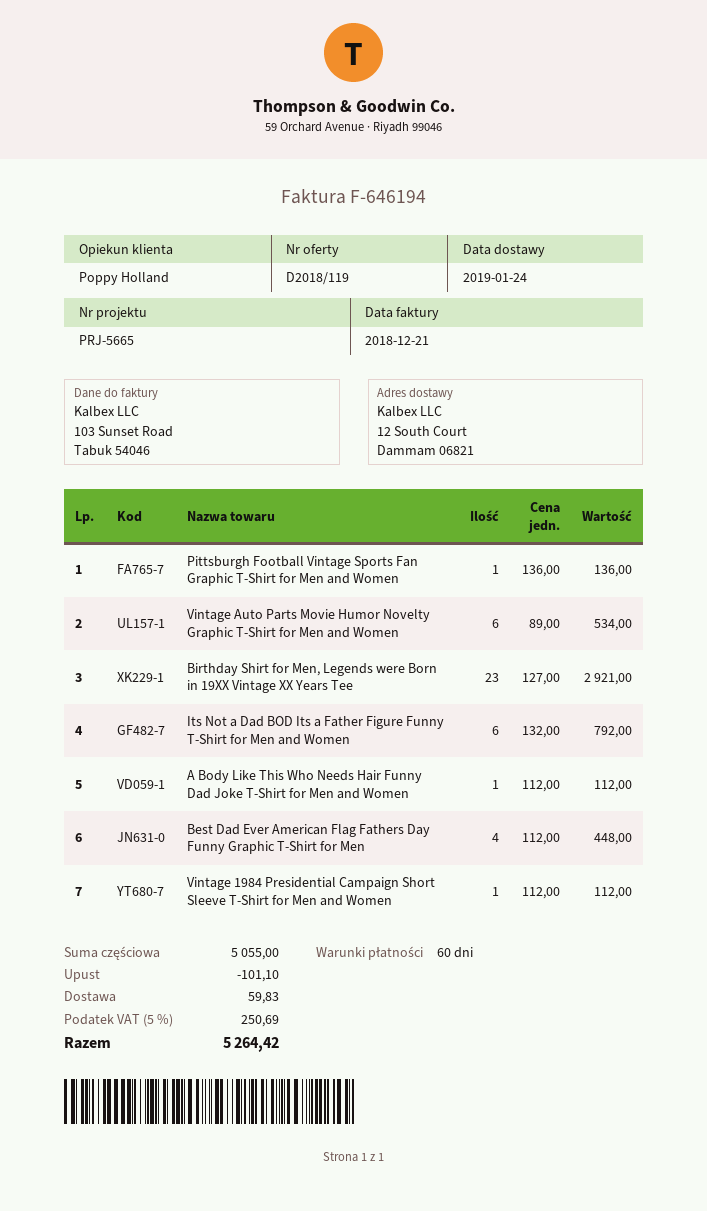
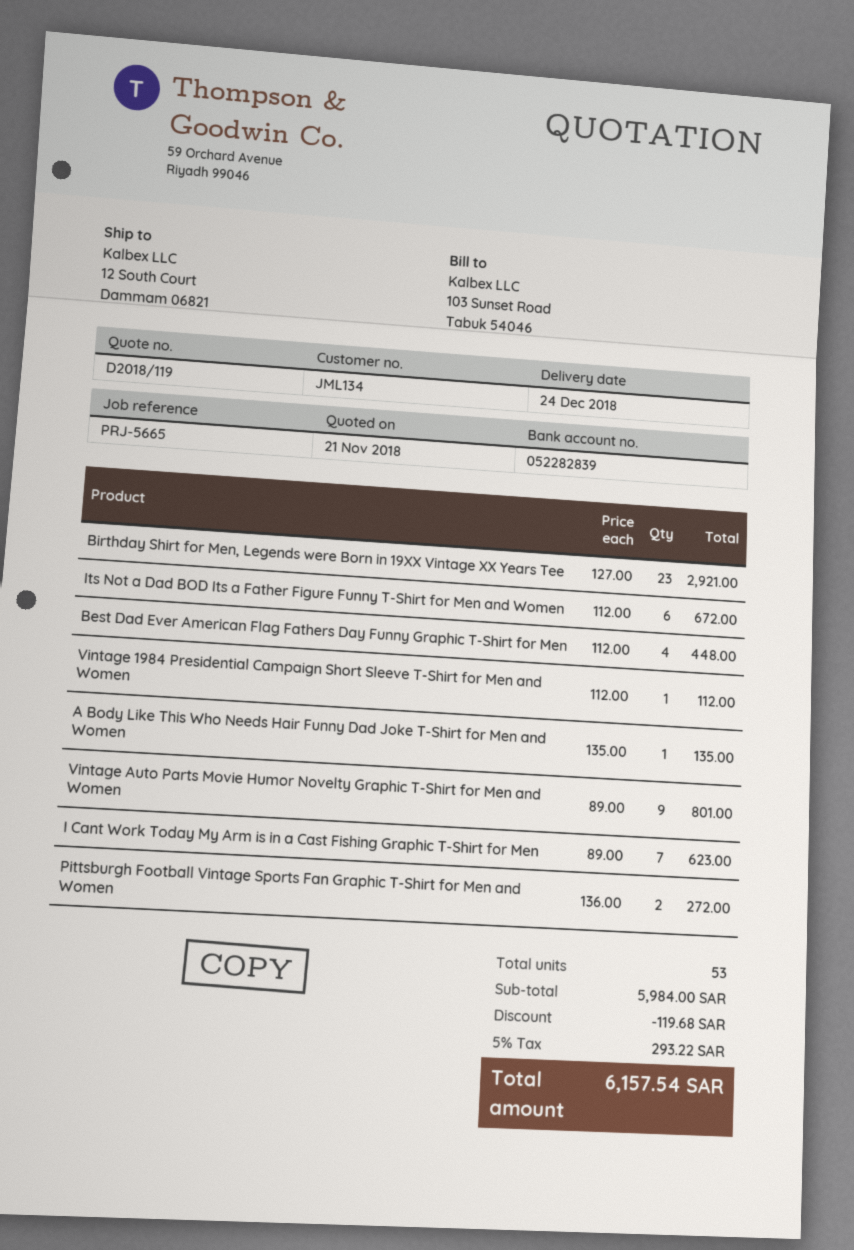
delivery date: 2019-01-24 -> 2018-12-24
Pittsburgh Football Vintage Sports Fan Graphic T-Shirt for Men and Women: 1 x 136.00 = 136.00 -> 2 x 136.00 = 272.00
Vintage Auto Parts Movie Humor Novelty Graphic T-Shirt for Men and Women: 6 x 89.00 = 534.00 -> 9 x 89.00 = 801.00
Its Not a Dad BOD Its a Father Figure Funny T-Shirt for Men and Women: 6 x 132.00 = 792.00 -> 6 x 112.00 = 672.00
A Body Like This Who Needs Hair Funny Dad Joke T-Shirt for Men and Women: 1 x 112.00 = 112.00 -> 1 x 135.00 = 135.00
I Cant Work Today My Arm is in a Cast Fishing Graphic T-Shirt for Men: none -> 7 x 89.00 = 623.00
subtotal: 5055.00 -> 5984.00
discount: 101.10 -> 119.68
shipping: 59.83 -> none
tax: 5% = 250.69 -> 5% = 293.22
total: 5264.42 -> 6157.54

